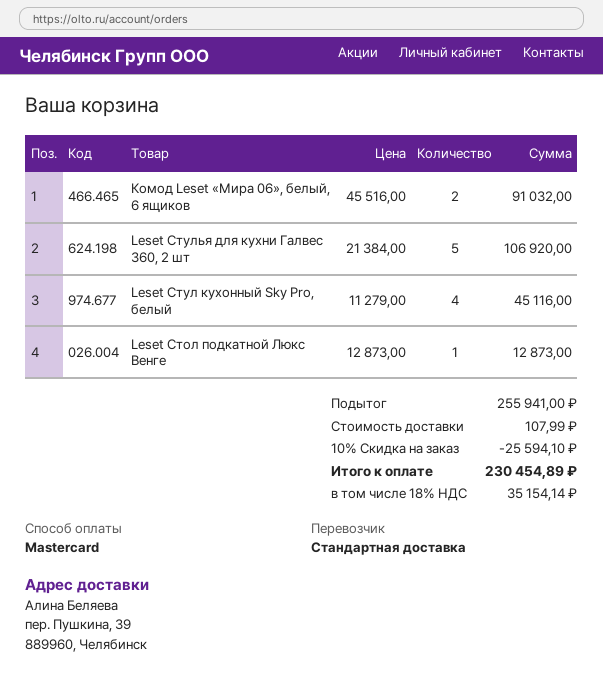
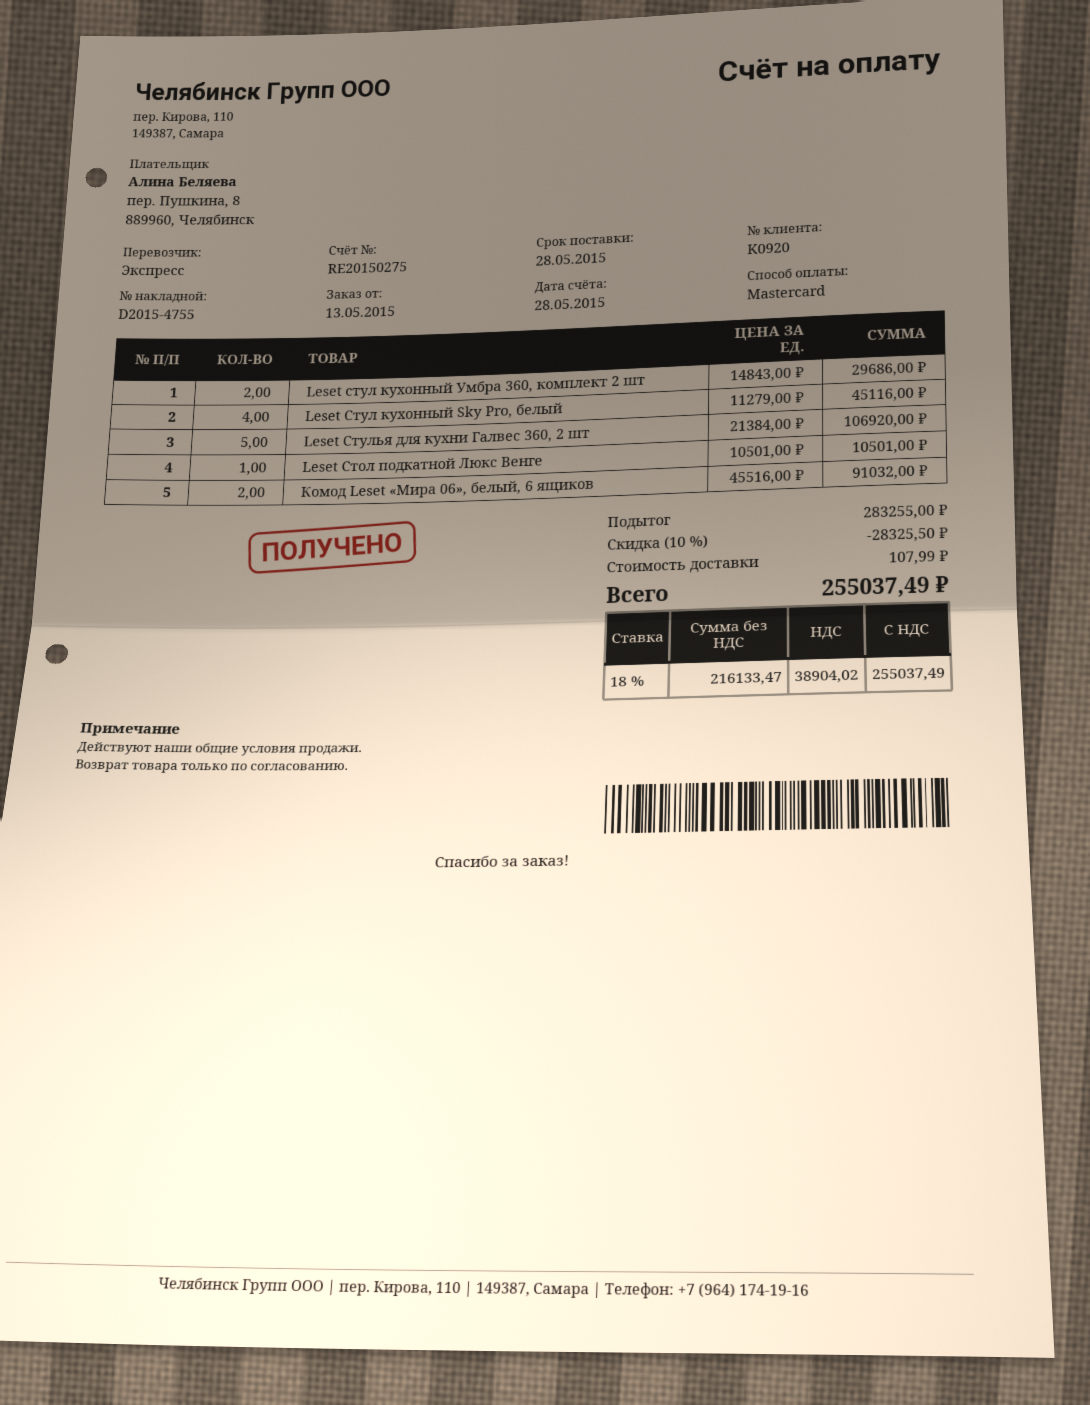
shipping method: standard -> express
Leset Стол подкатной Люкс Венге: 1 x 12873.00 = 12873.00 -> 1 x 10501.00 = 10501.00
Leset стул кухонный Умбра 360, комплект 2 шт: none -> 2 x 14843.00 = 29686.00
subtotal: 255941.00 -> 283255.00
discount: 10% = 25594.10 -> 10% = 28325.50
tax: 18% = 35154.14 -> 18% = 38904.02
total: 230454.89 -> 255037.49

